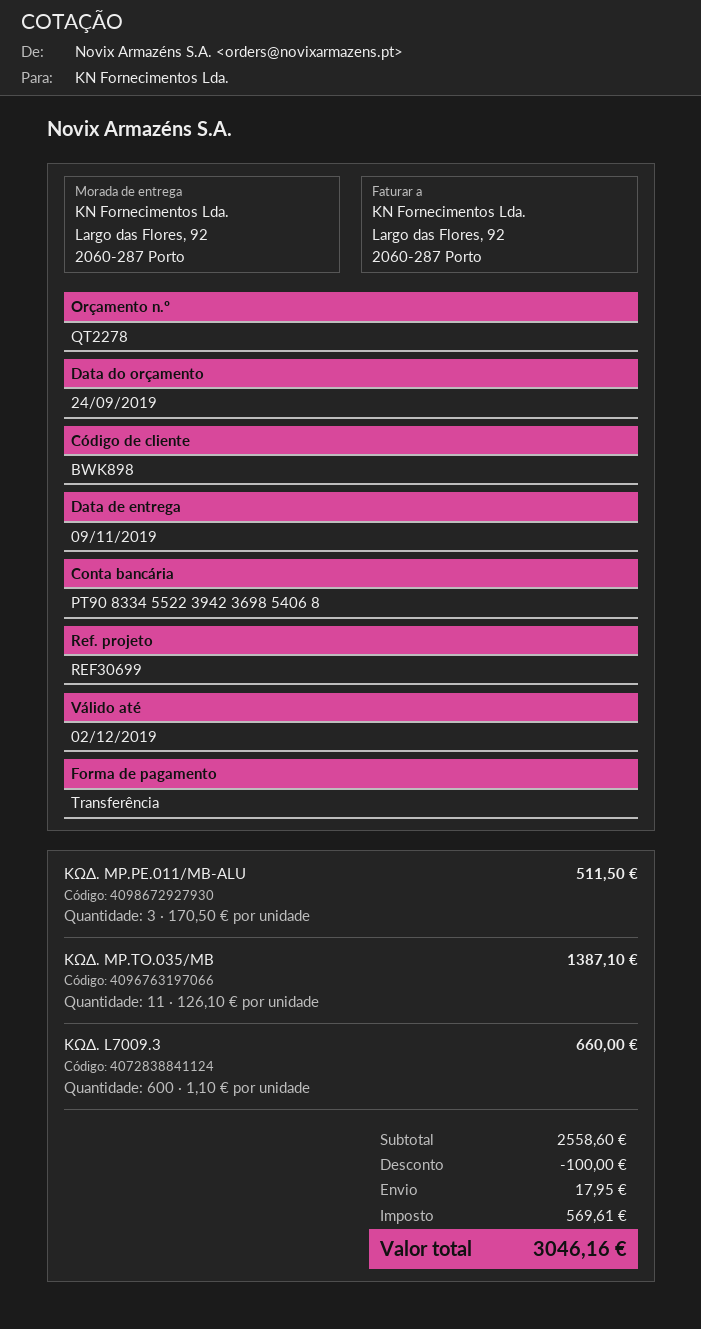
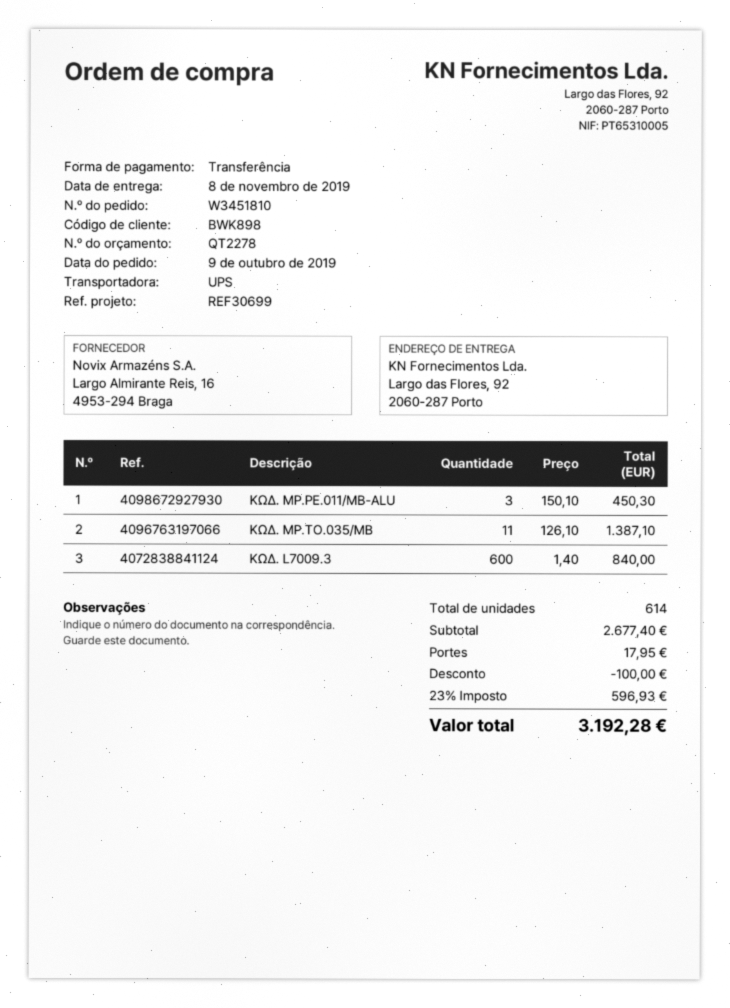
delivery date: 2019-11-09 -> 2019-11-08
ΚΩΔ. MP.PE.011/MB-ALU: 3 x 170.50 = 511.50 -> 3 x 150.10 = 450.30
ΚΩΔ. L7009.3: 600 x 1.10 = 660.00 -> 600 x 1.40 = 840.00
subtotal: 2558.60 -> 2677.40
tax: 569.61 -> 596.93
total: 3046.16 -> 3192.28

